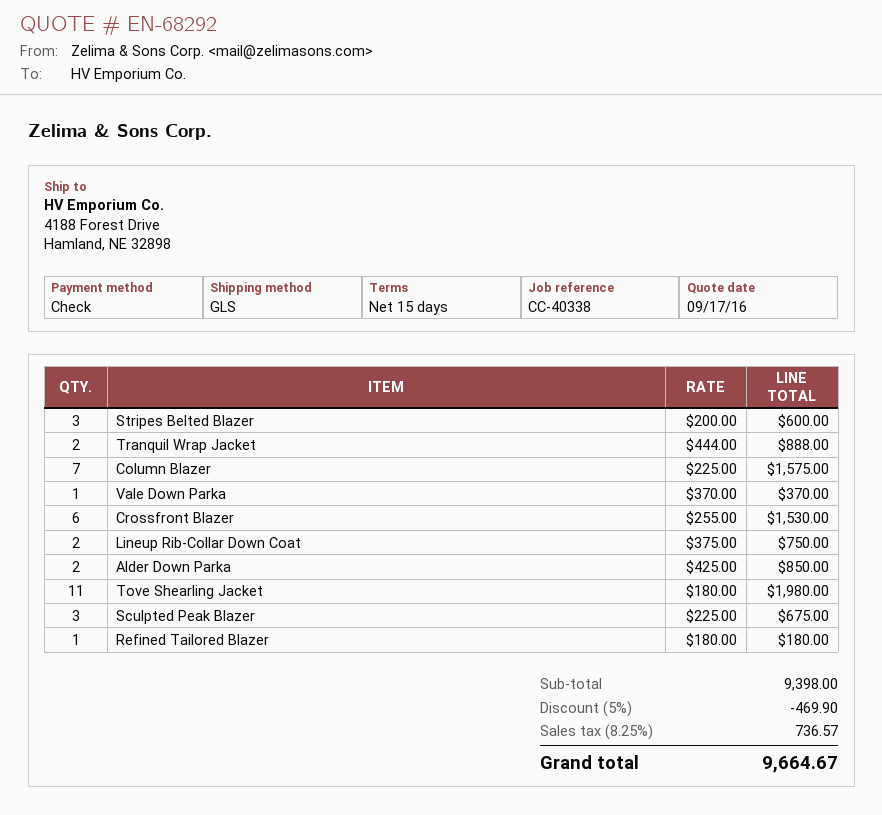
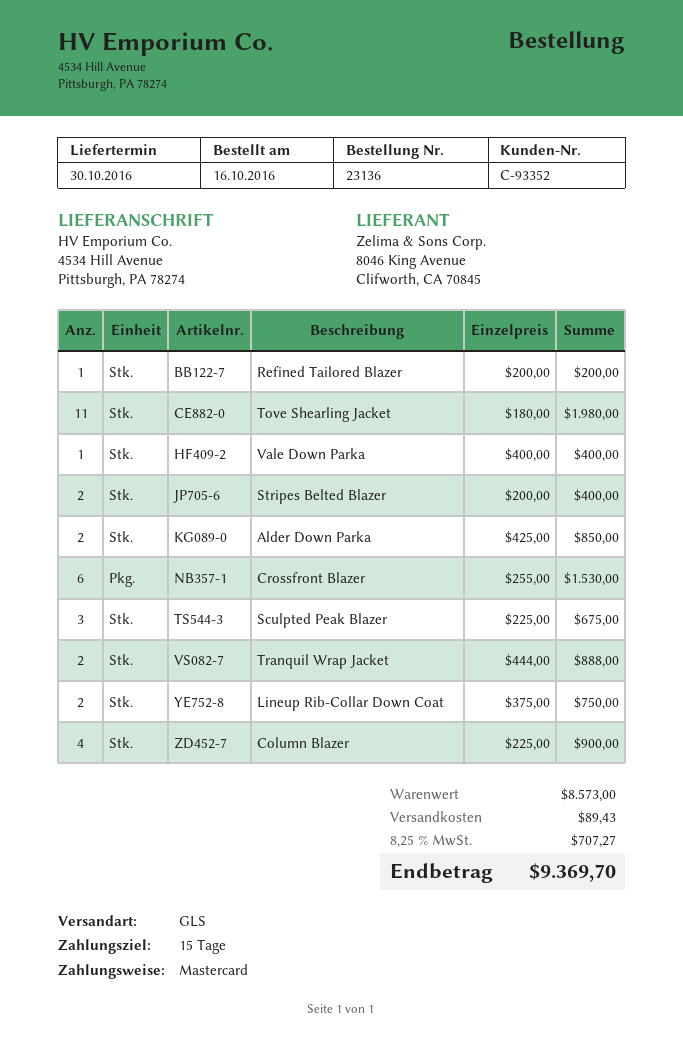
payment method: cheque -> Mastercard
ship to: 4188 Forest Drive, Hamland, NE 32898 -> 4534 Hill Avenue, Pittsburgh, PA 78274
Stripes Belted Blazer: 3 x 200.00 = 600.00 -> 2 x 200.00 = 400.00
Column Blazer: 7 x 225.00 = 1575.00 -> 4 x 225.00 = 900.00
Vale Down Parka: 1 x 370.00 = 370.00 -> 1 x 400.00 = 400.00
Refined Tailored Blazer: 1 x 180.00 = 180.00 -> 1 x 200.00 = 200.00
subtotal: 9398.00 -> 8573.00
discount: 5% = 469.90 -> none
shipping: none -> 89.43
tax: 8.25% = 736.57 -> 8.25% = 707.27
total: 9664.67 -> 9369.70

